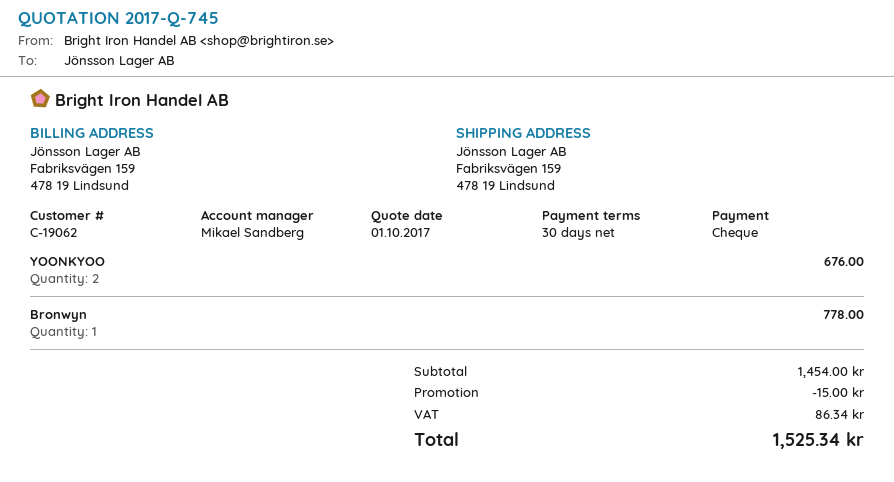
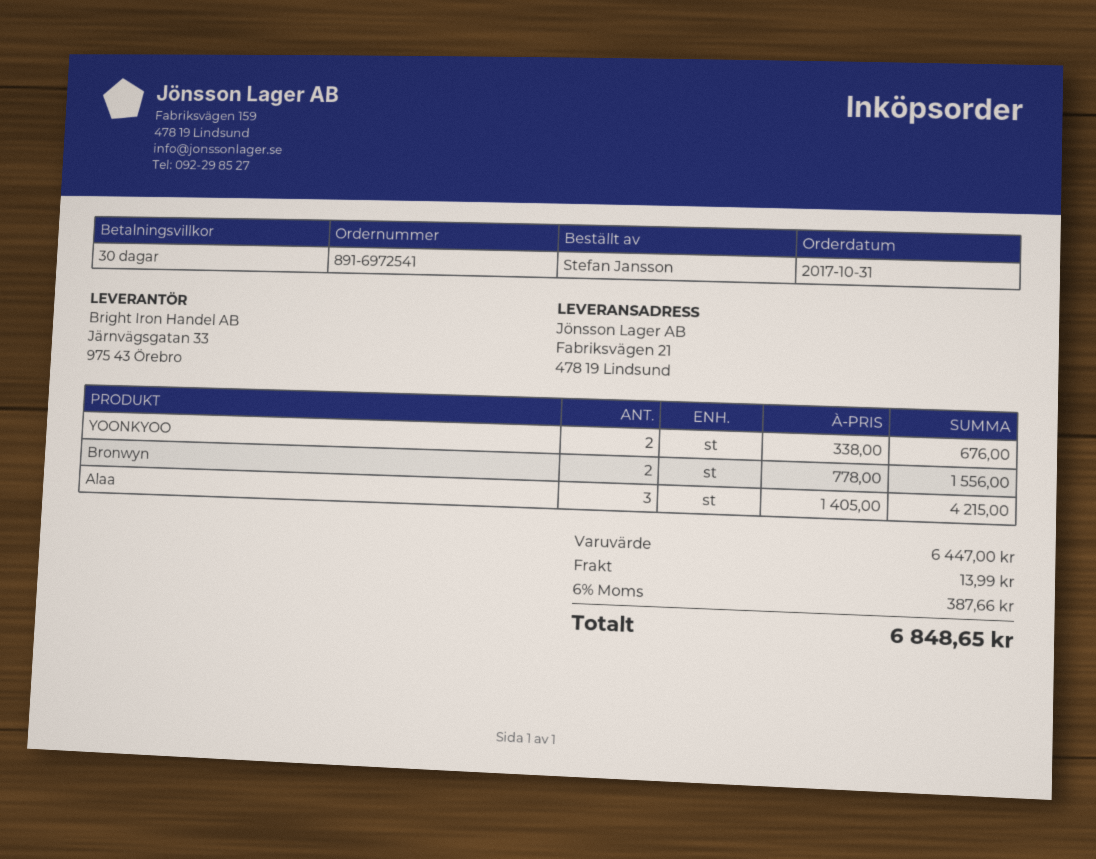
ship to: Fabriksvägen 159, 478 19 Lindsund -> Fabriksvägen 21, 478 19 Lindsund
Bronwyn: 1 for 778.00 -> 2 for 1556.00
Alaa: none -> 3 for 4215.00
subtotal: 1454.00 -> 6447.00
discount: 15.00 -> none
shipping: none -> 13.99
tax: 86.34 -> 387.66
total: 1525.34 -> 6848.65

